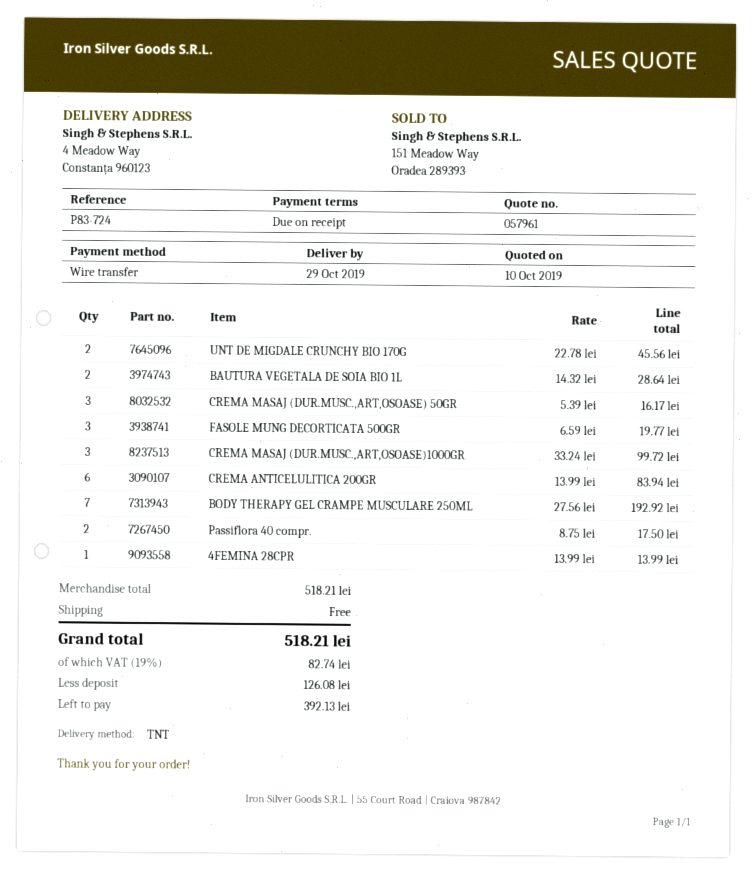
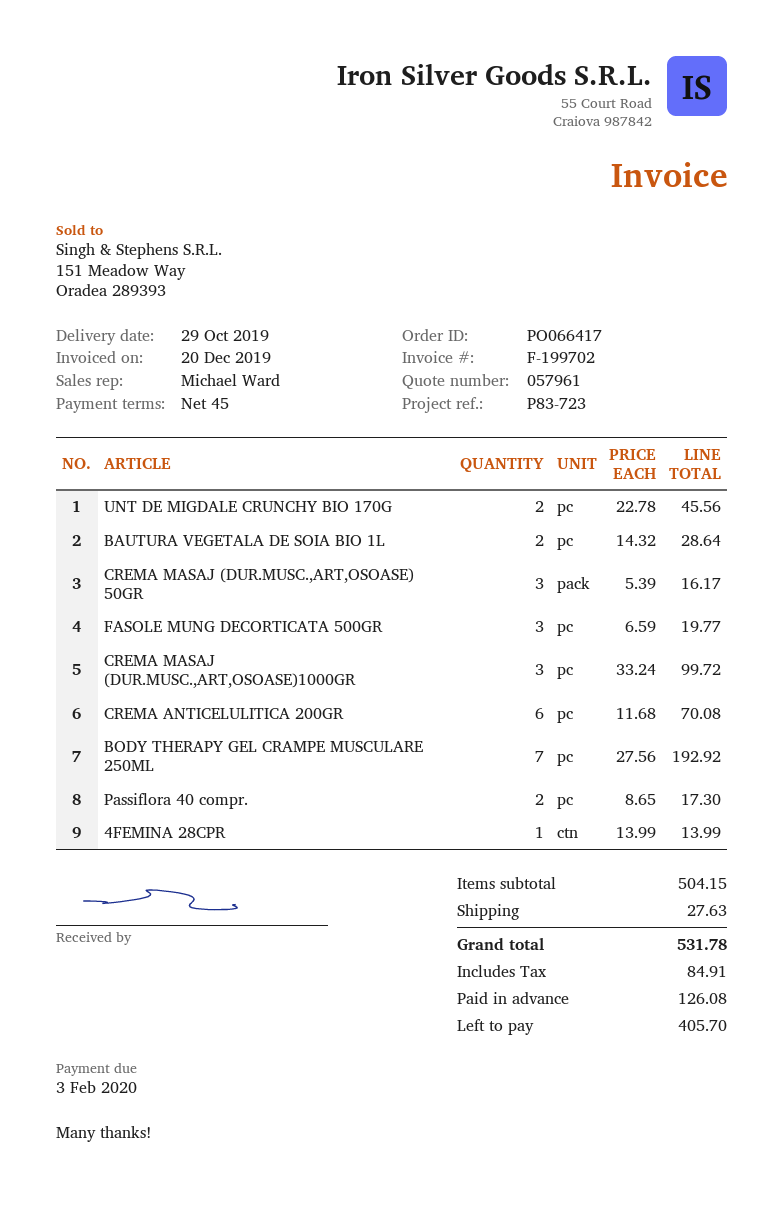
payment terms: on receipt -> 45 days
reference: P83-724 -> P83-723
CREMA ANTICELULITICA 200GR: 6 x 13.99 = 83.94 -> 6 x 11.68 = 70.08
Passiflora 40 compr.: 2 x 8.75 = 17.50 -> 2 x 8.65 = 17.30
subtotal: 518.21 -> 504.15
shipping: 0.00 -> 27.63
tax: 82.74 -> 84.91
total: 518.21 -> 531.78
balance: 392.13 -> 405.70

